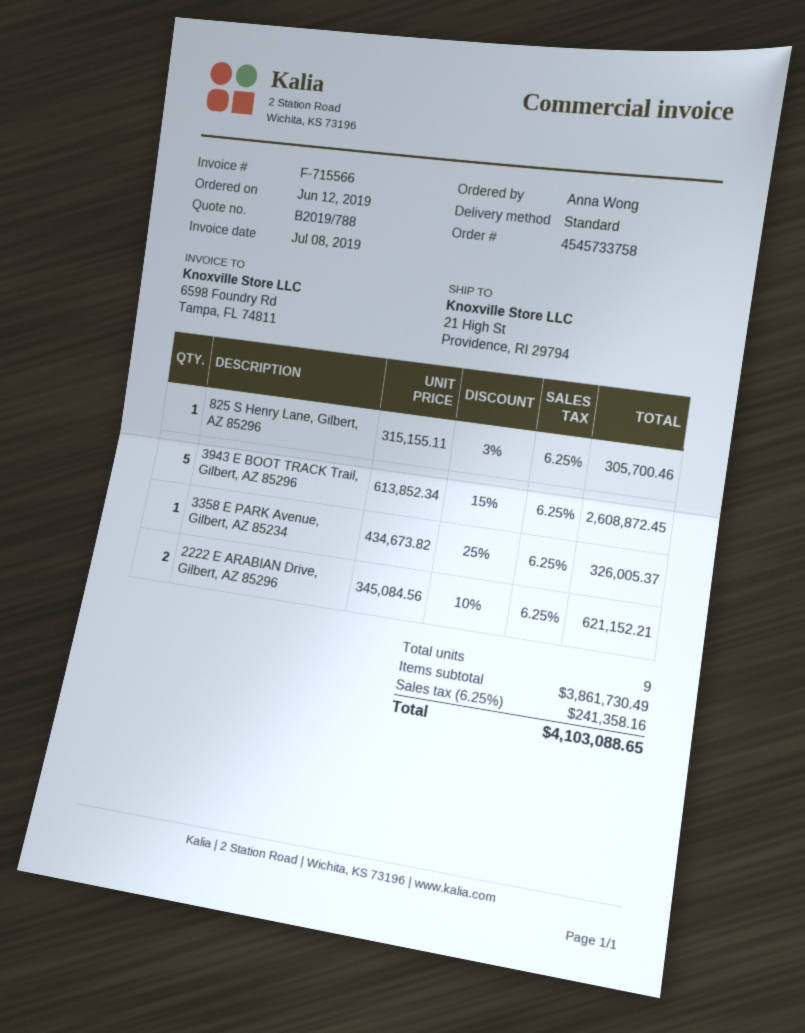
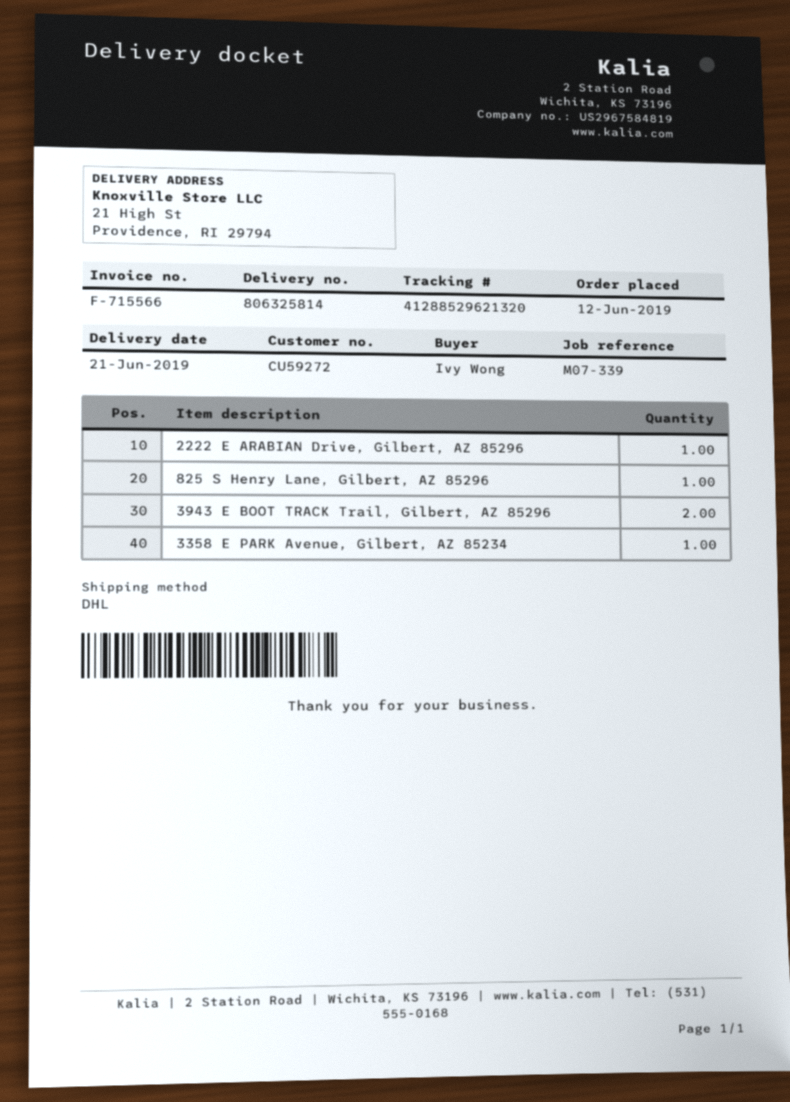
ordered by: Anna Wong -> Ivy Wong
shipping method: standard -> DHL
3943 E BOOT TRACK Trail, Gilbert, AZ 85296: 5 -> 2
2222 E ARABIAN Drive, Gilbert, AZ 85296: 2 -> 1

